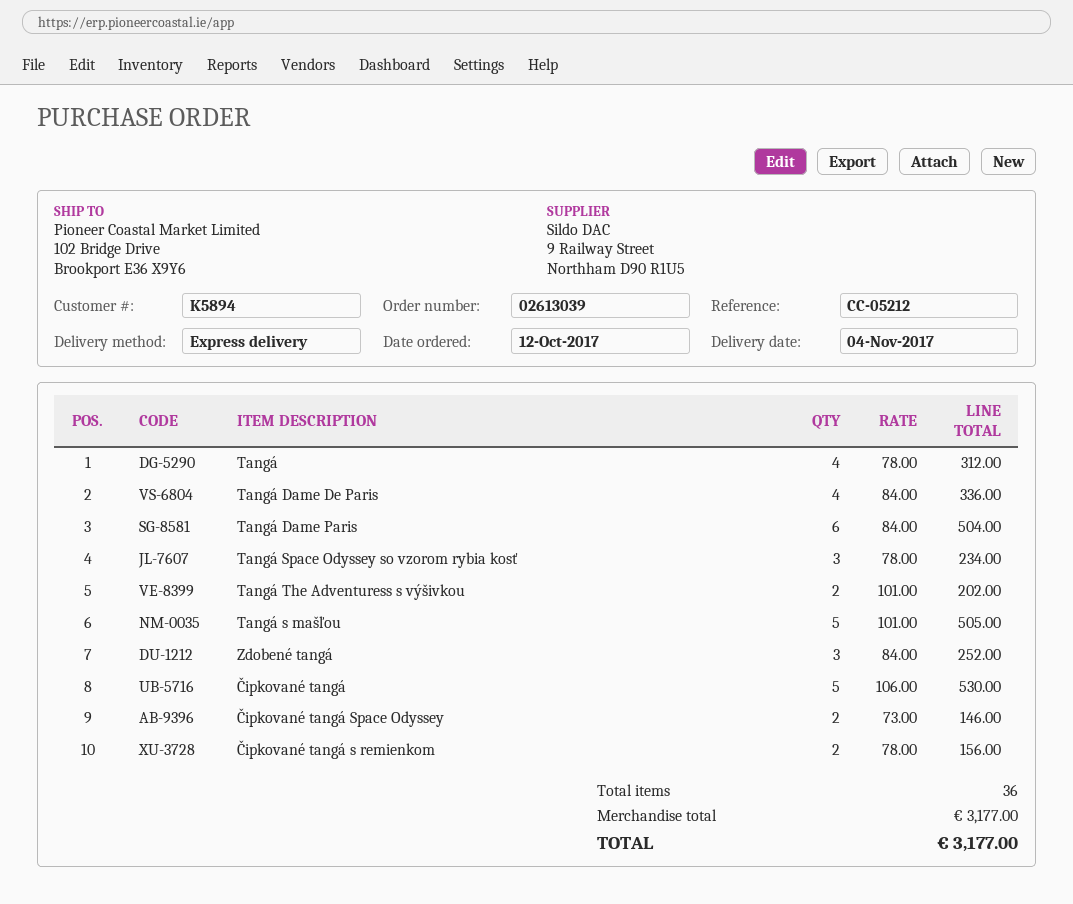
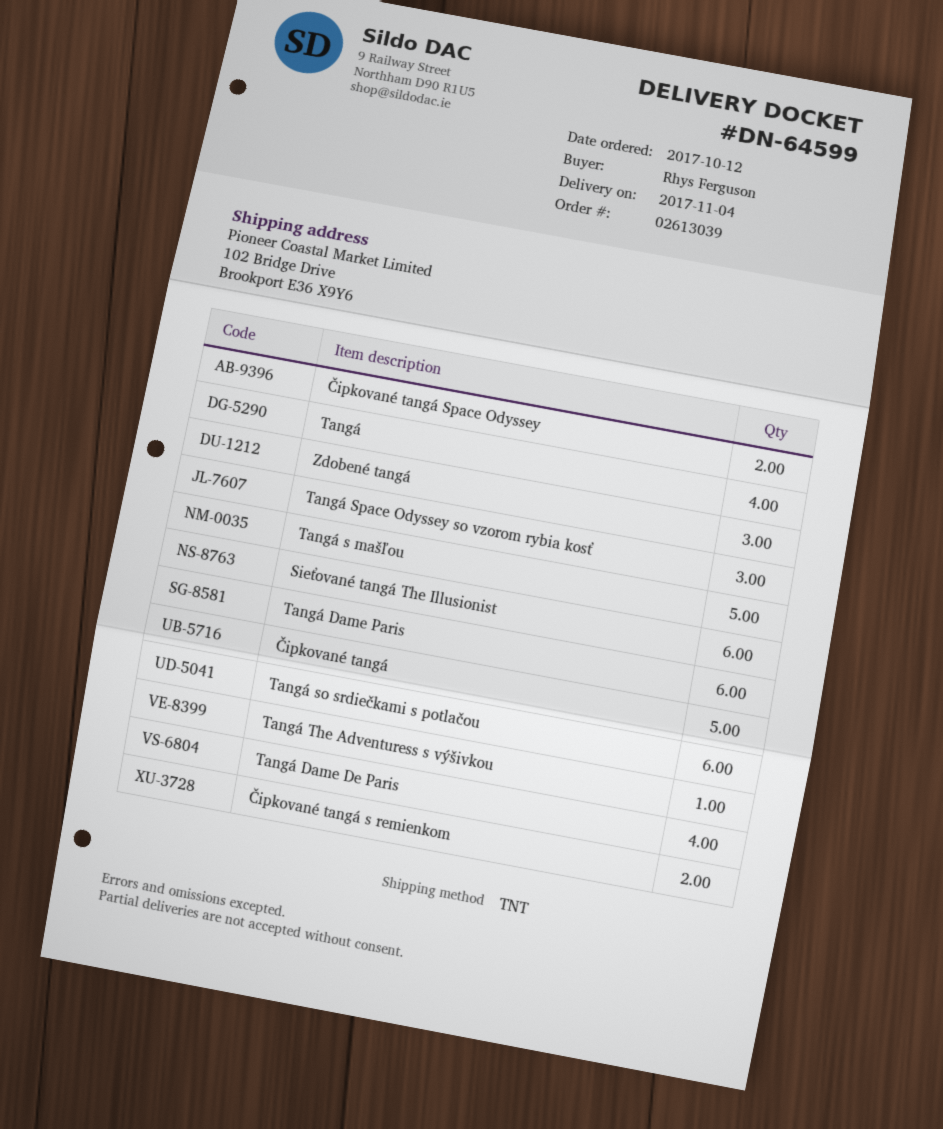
shipping method: express -> TNT
Tangá The Adventuress s výšivkou: 2 -> 1
Sieťované tangá The Illusionist: none -> 6
Tangá so srdiečkami s potlačou: none -> 6

